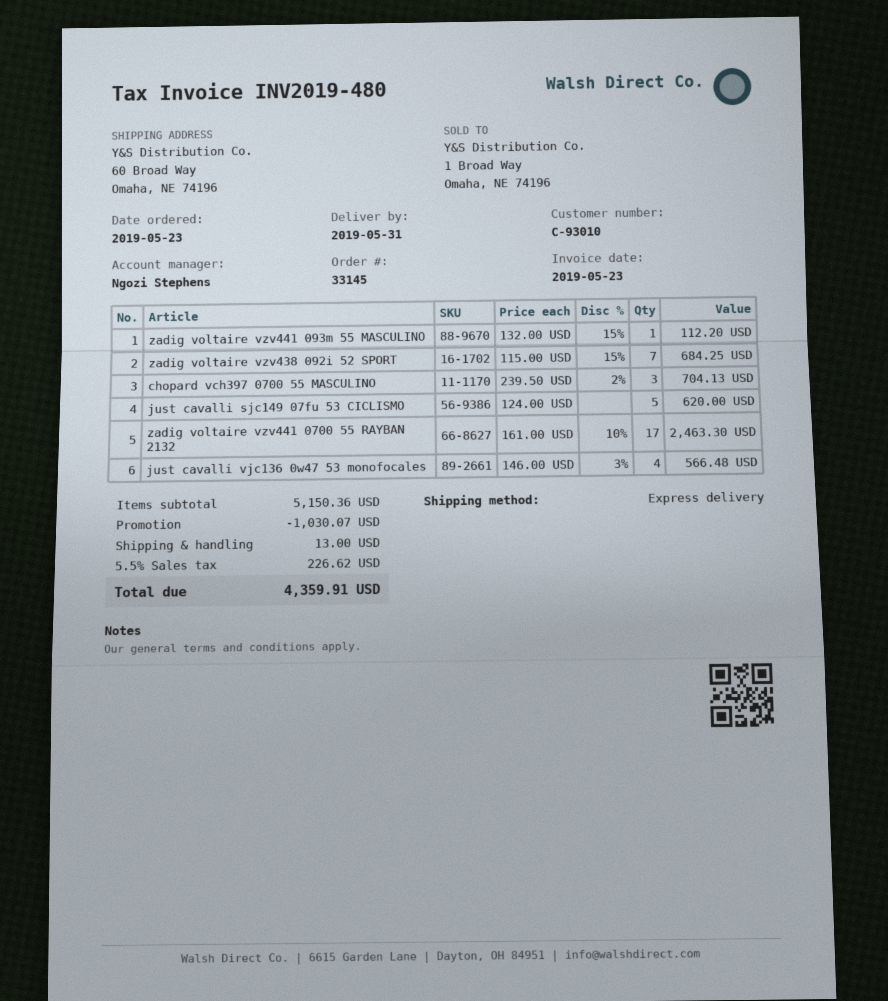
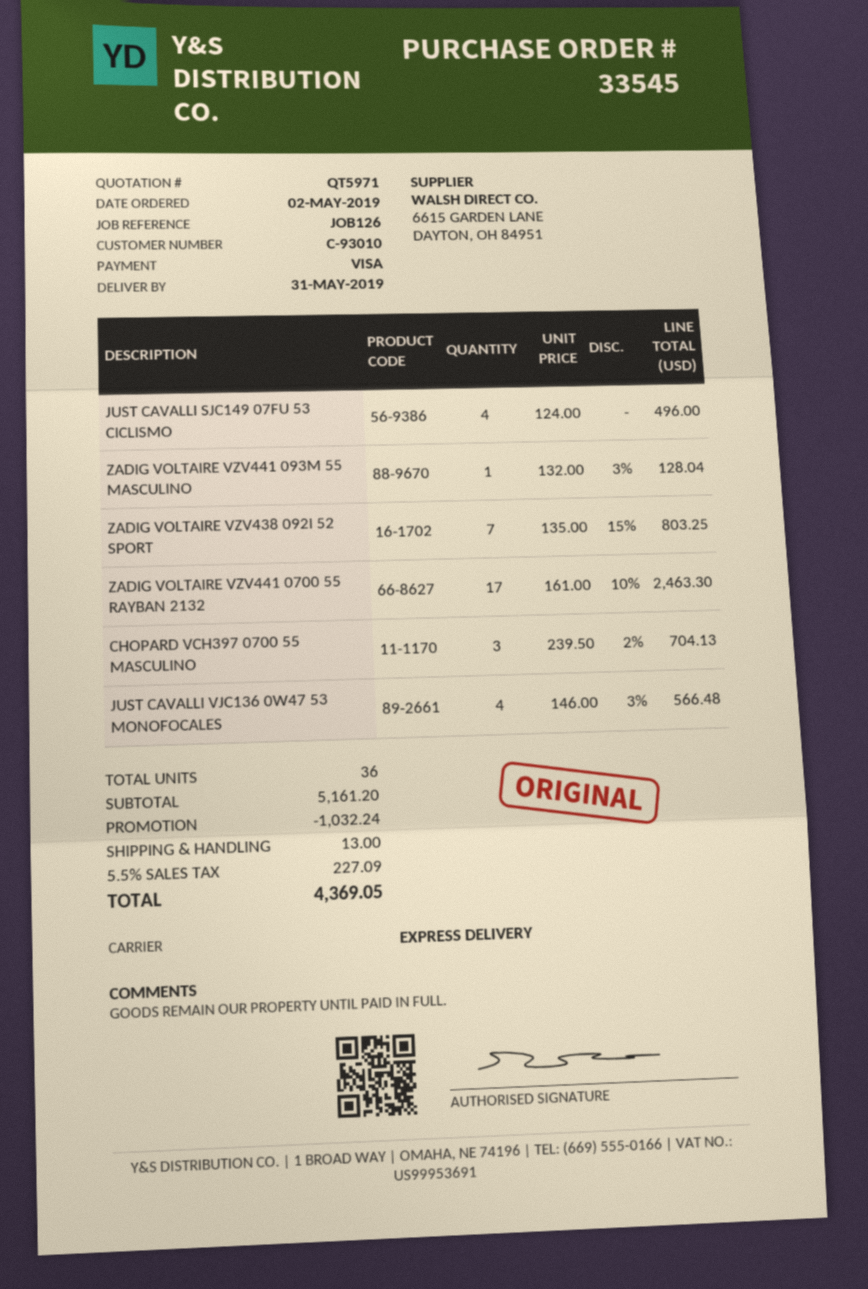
order number: 33145 -> 33545
order date: 2019-05-23 -> 2019-05-02
zadig voltaire vzv441 093m 55 MASCULINO: 1 x 132.00 - 15% = 112.20 -> 1 x 132.00 - 3% = 128.04
zadig voltaire vzv438 092i 52 SPORT: 7 x 115.00 - 15% = 684.25 -> 7 x 135.00 - 15% = 803.25
just cavalli sjc149 07fu 53 CICLISMO: 5 x 124.00 = 620.00 -> 4 x 124.00 = 496.00
subtotal: 5150.36 -> 5161.20
discount: 1030.07 -> 1032.24
tax: 5.5% = 226.62 -> 5.5% = 227.09
total: 4359.91 -> 4369.05

